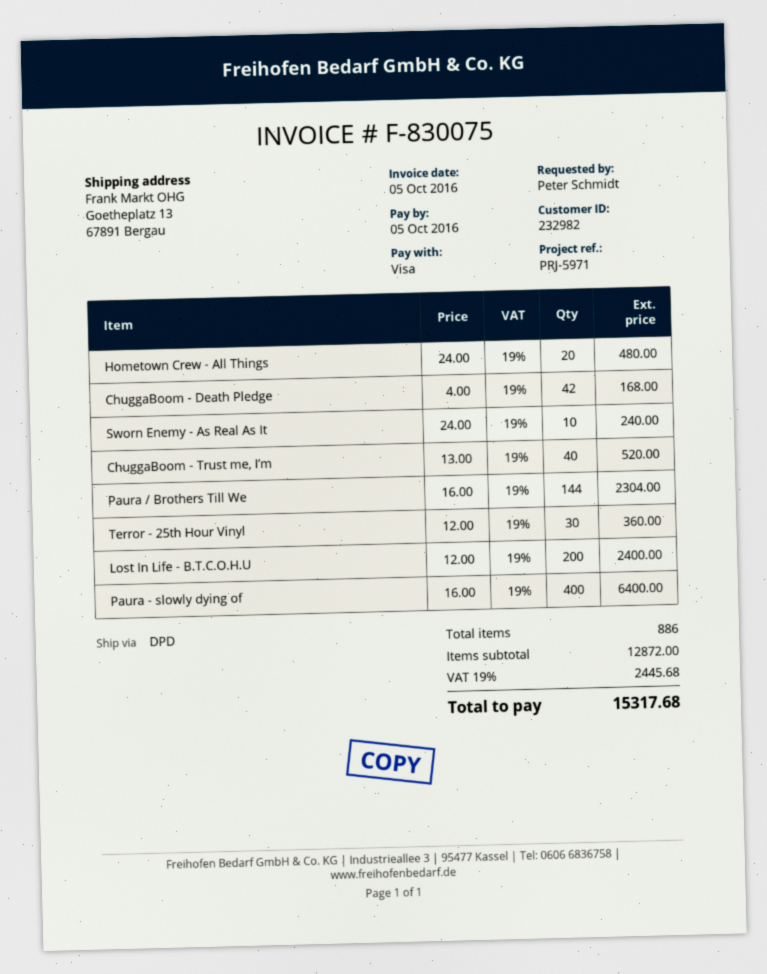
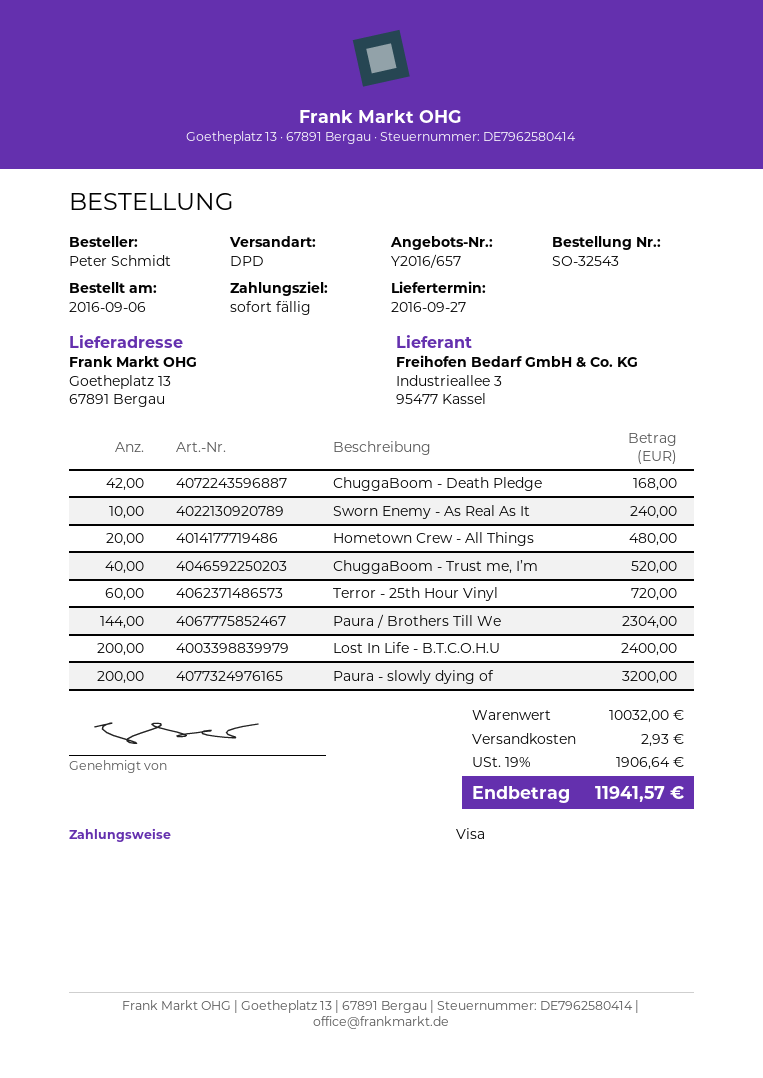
Terror - 25th Hour Vinyl: 30 for 360.00 -> 60 for 720.00
Paura - slowly dying of: 400 for 6400.00 -> 200 for 3200.00
subtotal: 12872.00 -> 10032.00
shipping: none -> 2.93
tax: 19% = 2445.68 -> 19% = 1906.64
total: 15317.68 -> 11941.57

